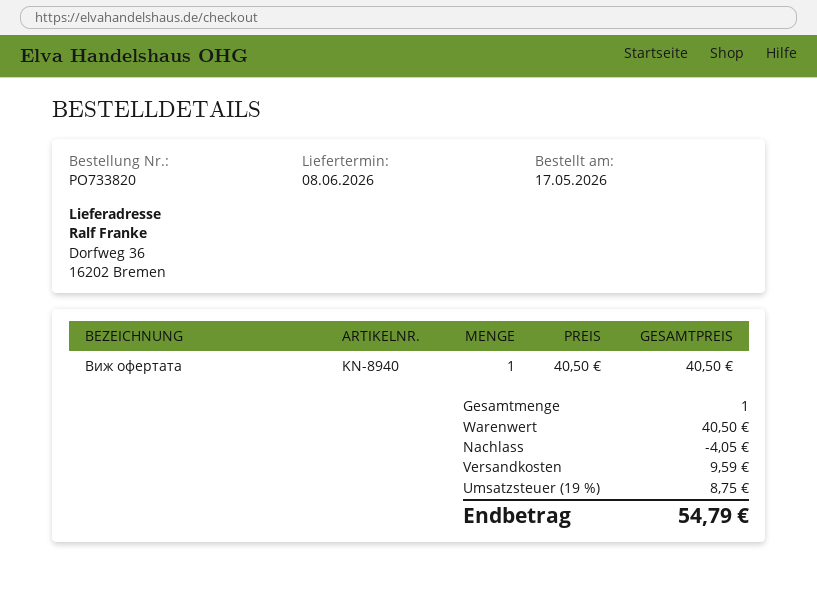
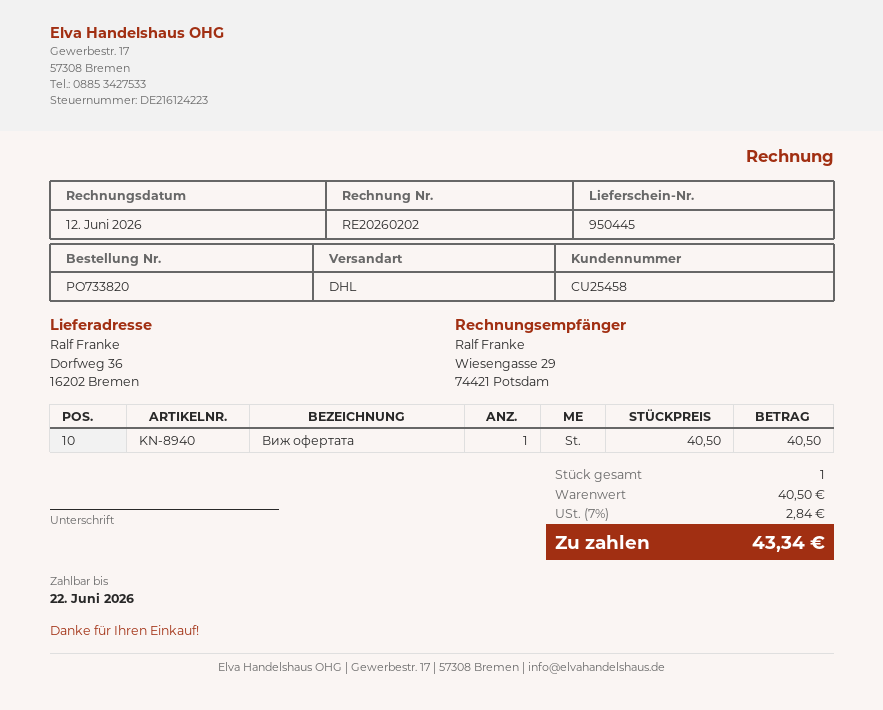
discount: 4.05 -> none
shipping: 9.59 -> none
tax: 19% = 8.75 -> 7% = 2.84
total: 54.79 -> 43.34

